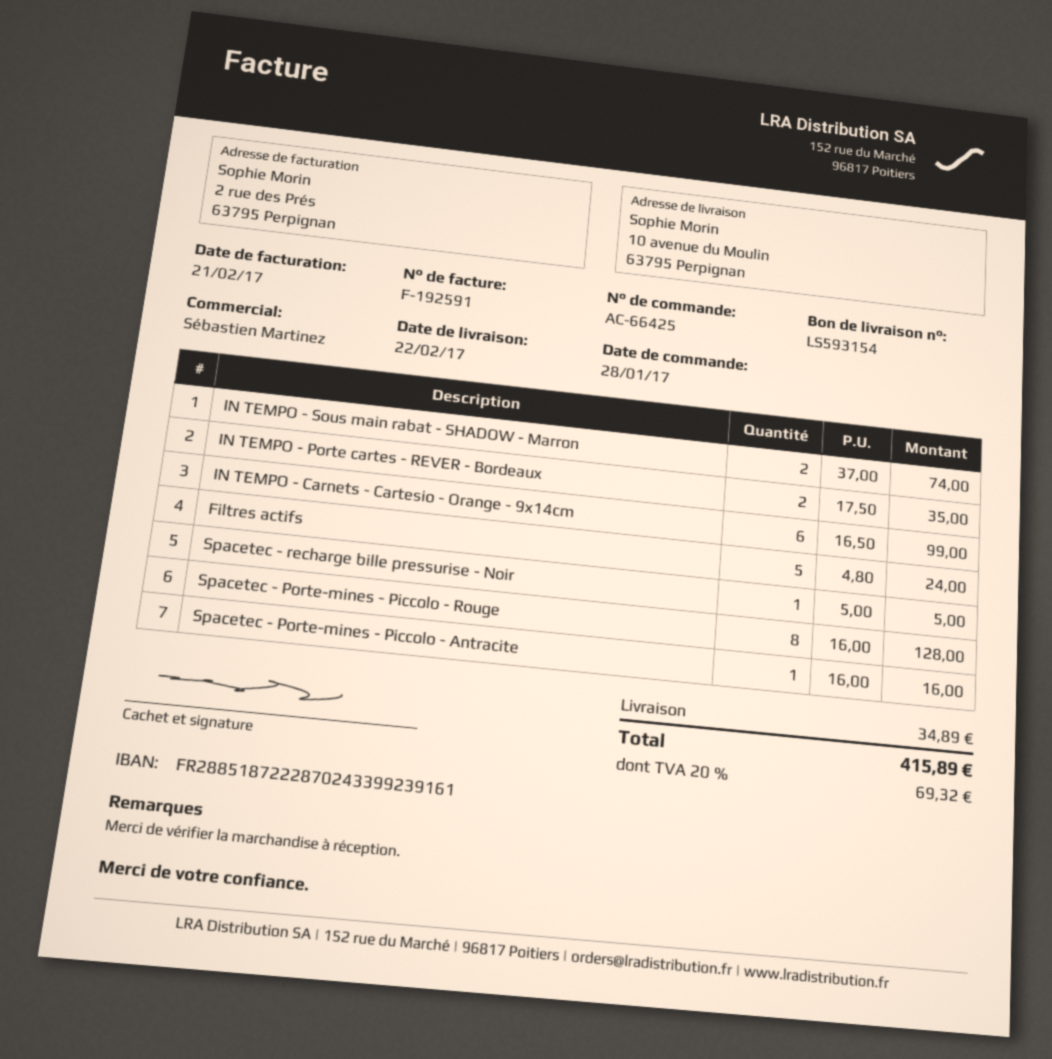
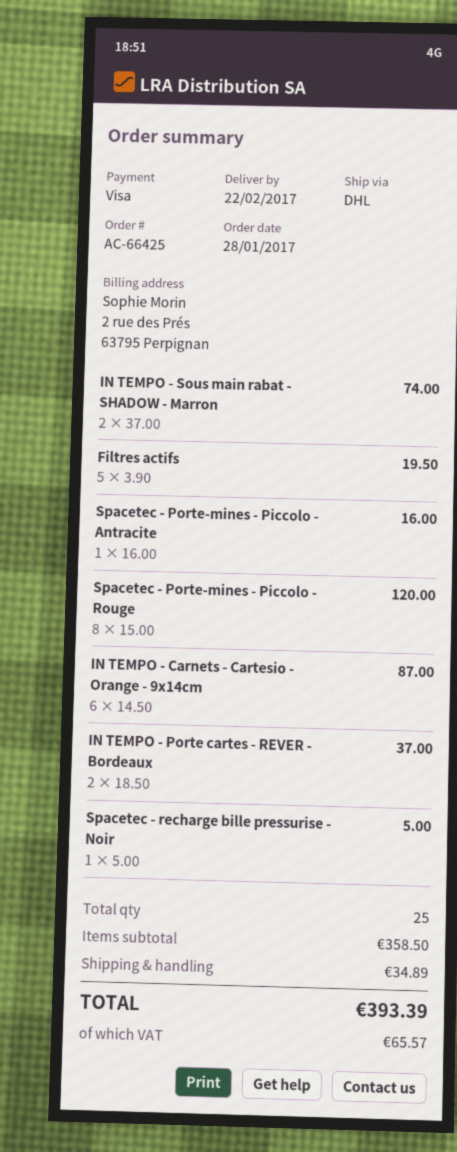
IN TEMPO - Porte cartes - REVER - Bordeaux: 2 x 17.50 = 35.00 -> 2 x 18.50 = 37.00
IN TEMPO - Carnets - Cartesio - Orange - 9x14cm: 6 x 16.50 = 99.00 -> 6 x 14.50 = 87.00
Filtres actifs: 5 x 4.80 = 24.00 -> 5 x 3.90 = 19.50
Spacetec - Porte-mines - Piccolo - Rouge: 8 x 16.00 = 128.00 -> 8 x 15.00 = 120.00
tax: 69.32 -> 65.57
total: 415.89 -> 393.39

